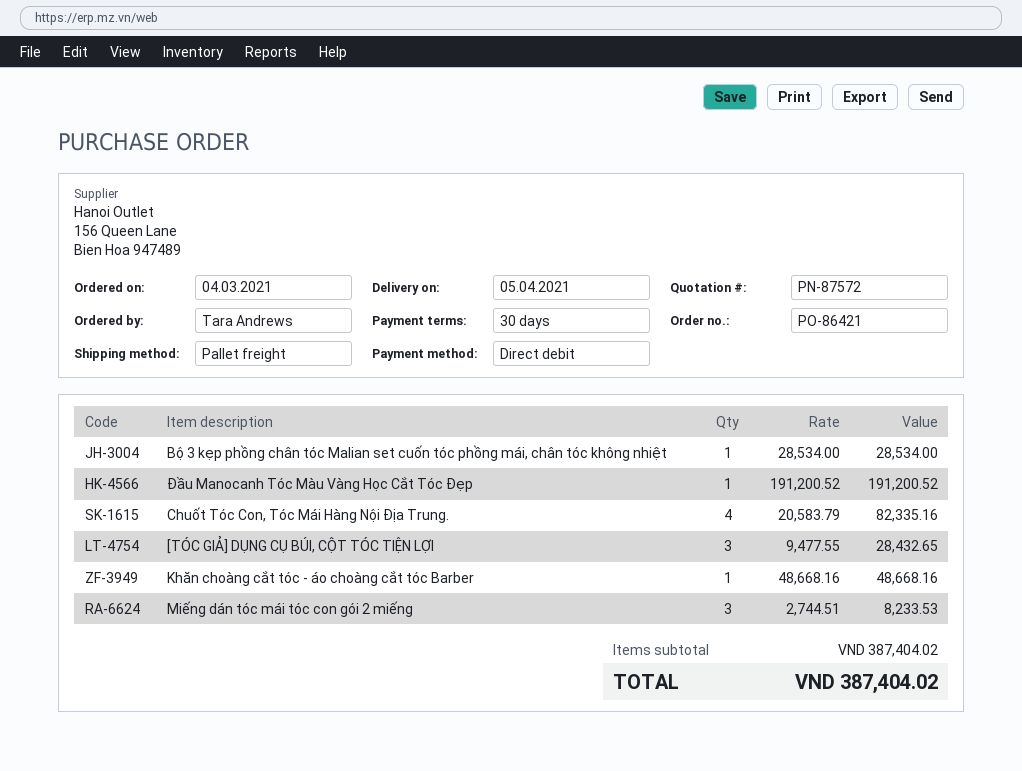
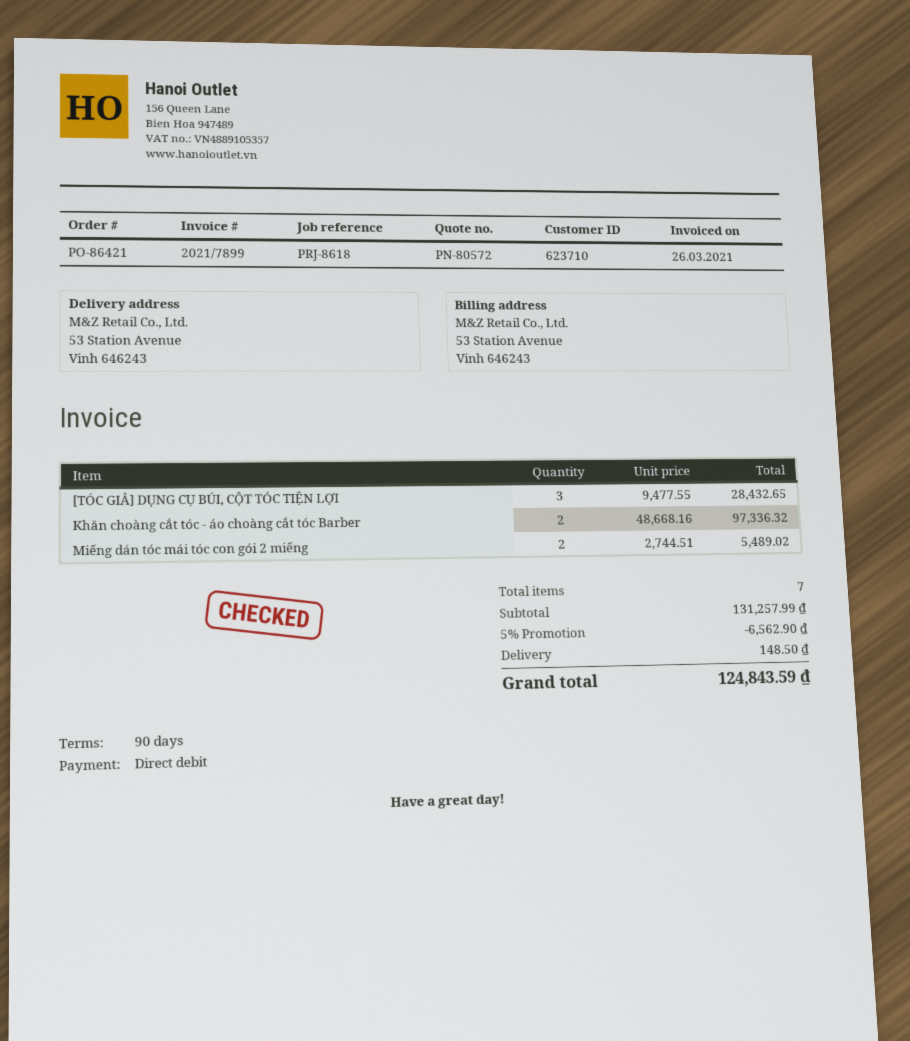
quote number: PN-87572 -> PN-80572
payment terms: 30 days -> 90 days
Bộ 3 kẹp phồng chân tóc Malian set cuốn tóc phồng mái, chân tóc không nhiệt: 1 x 28534.00 = 28534.00 -> none
Đầu Manocanh Tóc Màu Vàng Học Cắt Tóc Đẹp: 1 x 191200.52 = 191200.52 -> none
Chuốt Tóc Con, Tóc Mái Hàng Nội Địa Trung.: 4 x 20583.79 = 82335.16 -> none
Khăn choàng cắt tóc - áo choàng cắt tóc Barber: 1 x 48668.16 = 48668.16 -> 2 x 48668.16 = 97336.32
Miếng dán tóc mái tóc con gói 2 miếng: 3 x 2744.51 = 8233.53 -> 2 x 2744.51 = 5489.02
subtotal: 387404.02 -> 131257.99
discount: none -> 5% = 6562.90
shipping: none -> 148.50
total: 387404.02 -> 124843.59

